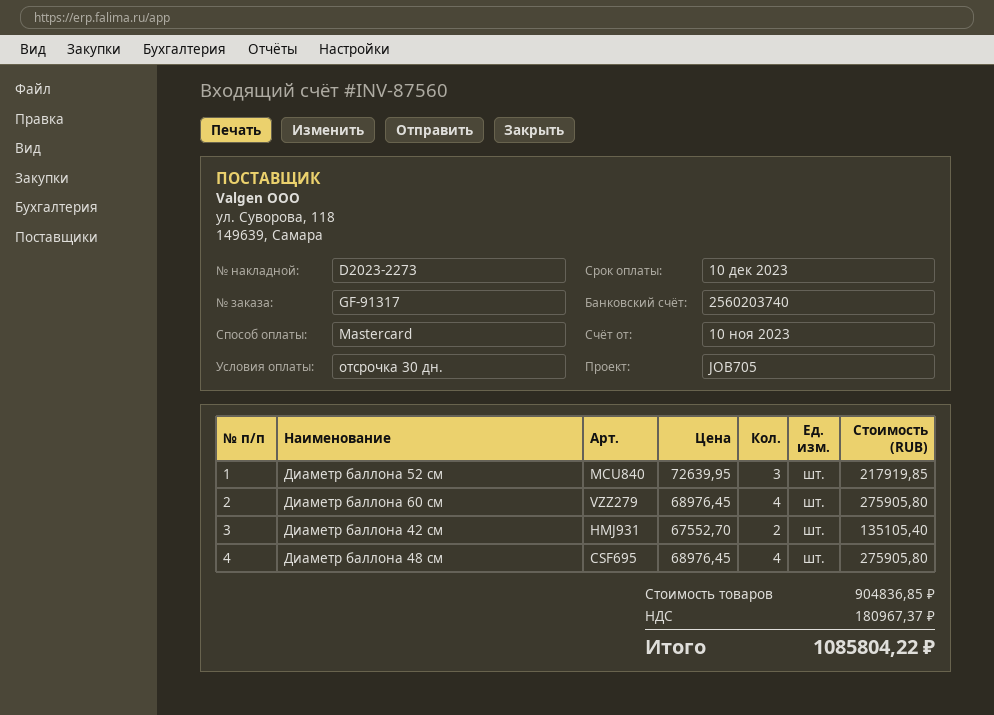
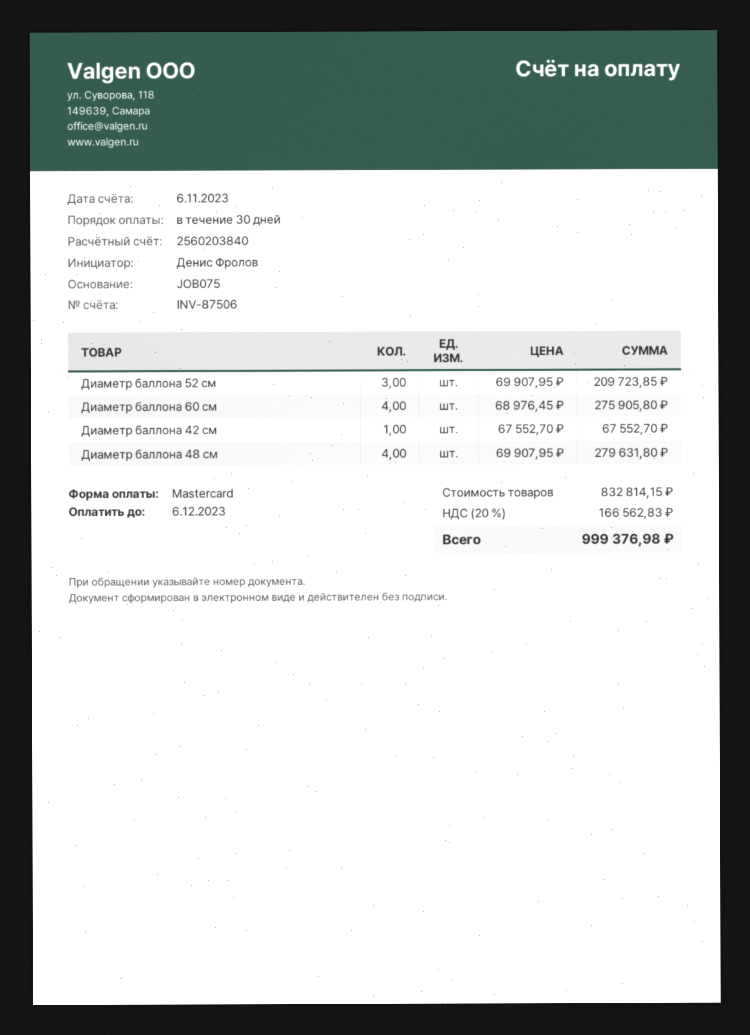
invoice number: INV-87560 -> INV-87506
invoice date: 2023-11-10 -> 2023-11-06
due date: 2023-12-10 -> 2023-12-06
reference: JOB705 -> JOB075
bank account: 2560203740 -> 2560203840
Диаметр баллона 52 см: 3 x 72639.95 = 217919.85 -> 3 x 69907.95 = 209723.85
Диаметр баллона 42 см: 2 x 67552.70 = 135105.40 -> 1 x 67552.70 = 67552.70
Диаметр баллона 48 см: 4 x 68976.45 = 275905.80 -> 4 x 69907.95 = 279631.80
subtotal: 904836.85 -> 832814.15
tax: 180967.37 -> 166562.83
total: 1085804.22 -> 999376.98

